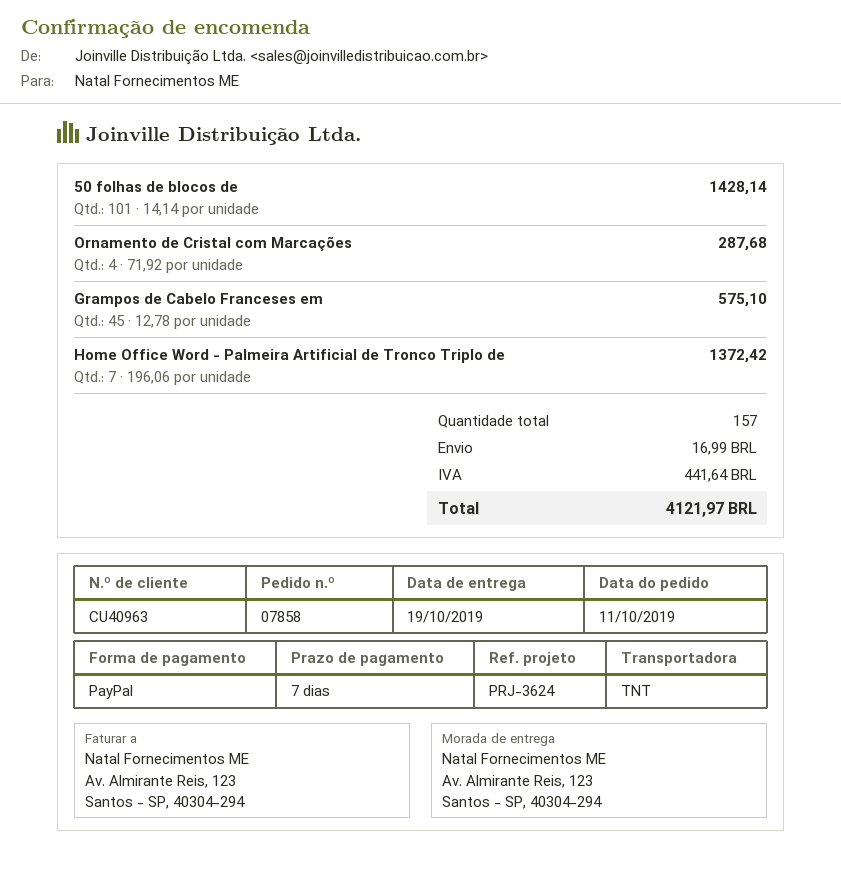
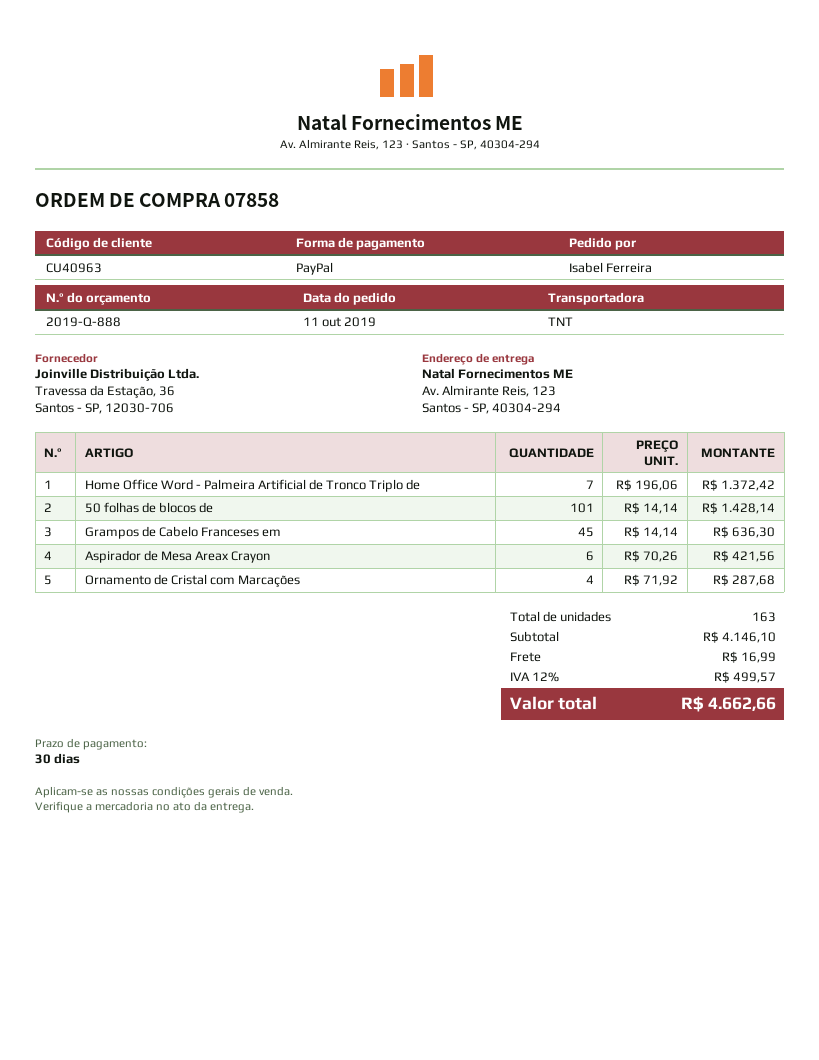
payment terms: 7 days -> 30 days
Grampos de Cabelo Franceses em: 45 x 12.78 = 575.10 -> 45 x 14.14 = 636.30
Aspirador de Mesa Areax Crayon: none -> 6 x 70.26 = 421.56
total quantity: 157 -> 163
tax: 441.64 -> 499.57
total: 4121.97 -> 4662.66

